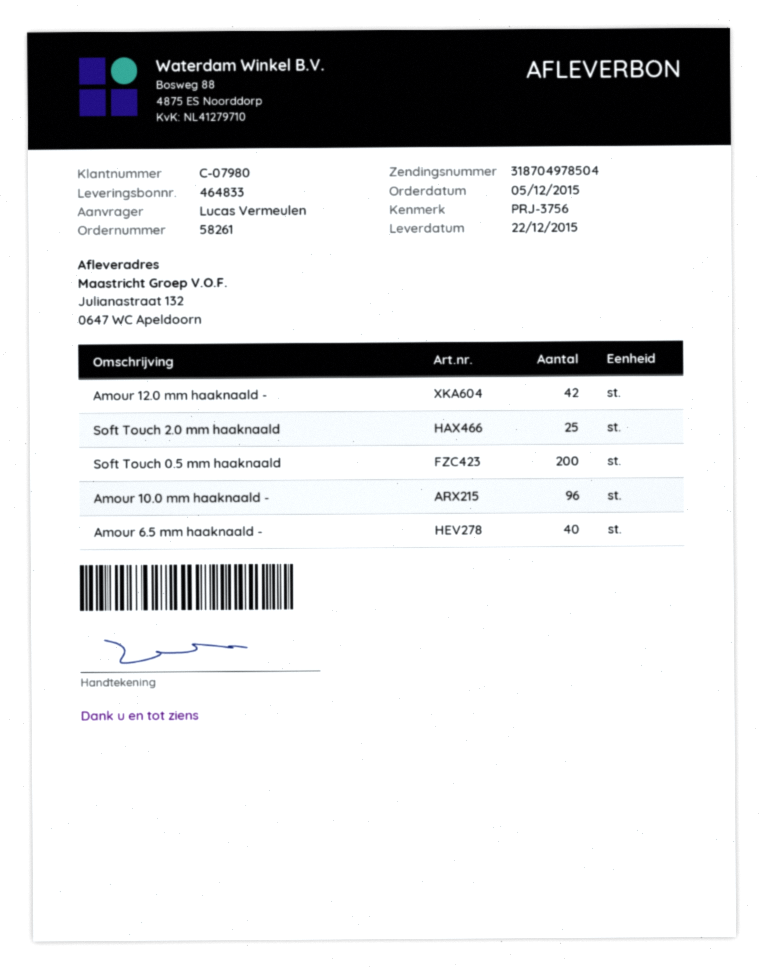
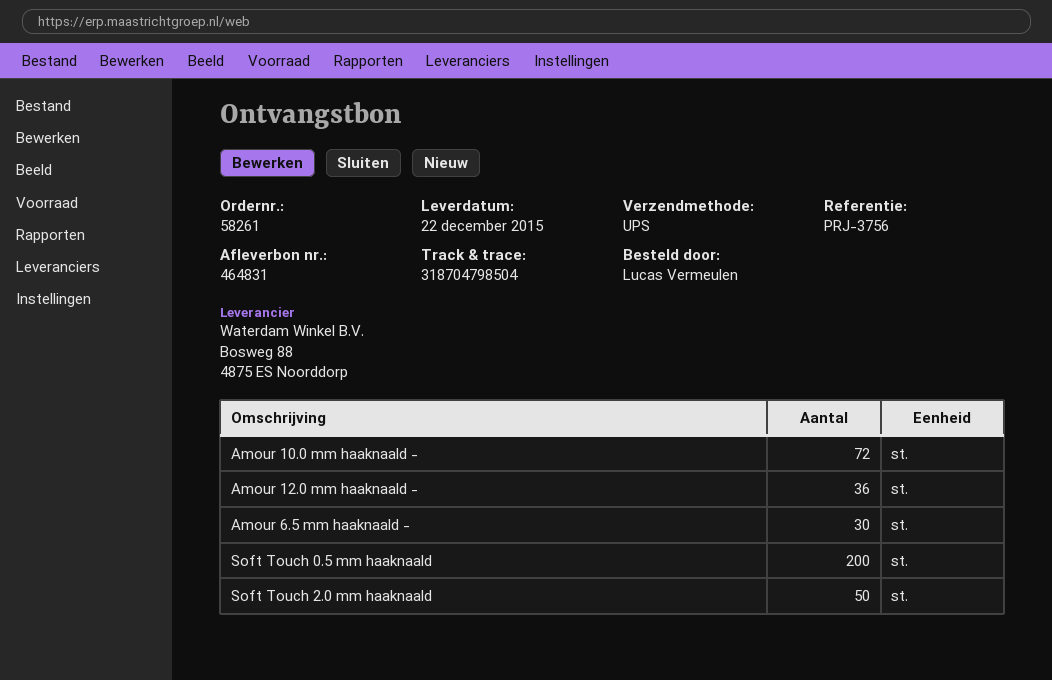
delivery note number: 464833 -> 464831
tracking number: 318704978504 -> 318704798504
Amour 12.0 mm haaknaald -: 42 -> 36
Soft Touch 2.0 mm haaknaald: 25 -> 50
Amour 10.0 mm haaknaald -: 96 -> 72
Amour 6.5 mm haaknaald -: 40 -> 30

